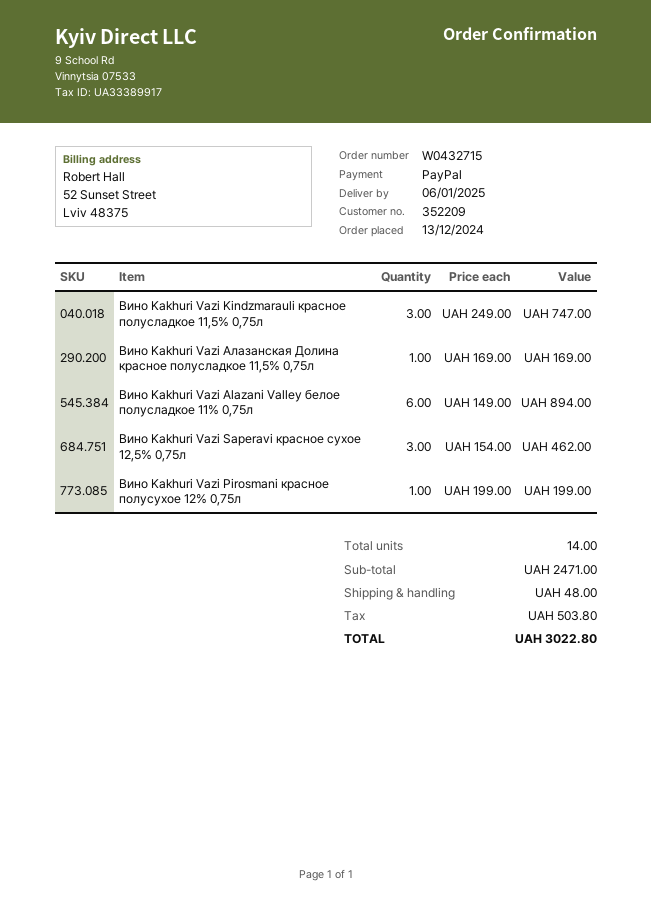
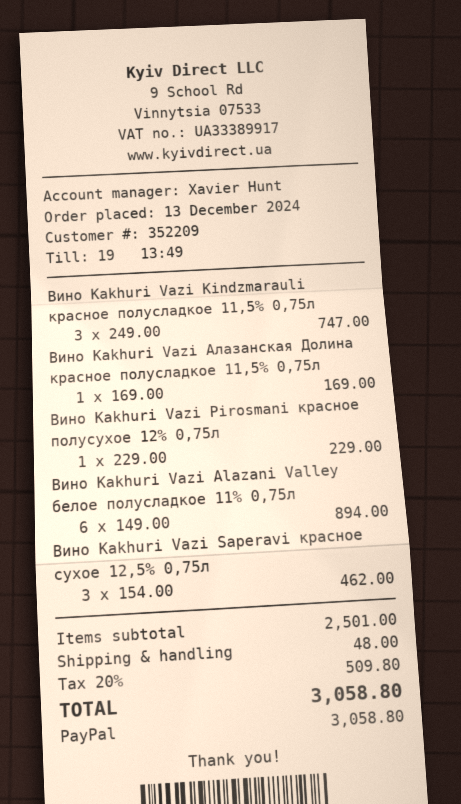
Вино Kakhuri Vazi Pirosmani красное полусухое 12% 0,75л: 1 x 199.00 = 199.00 -> 1 x 229.00 = 229.00
subtotal: 2471.00 -> 2501.00
tax: 503.80 -> 509.80
total: 3022.80 -> 3058.80

